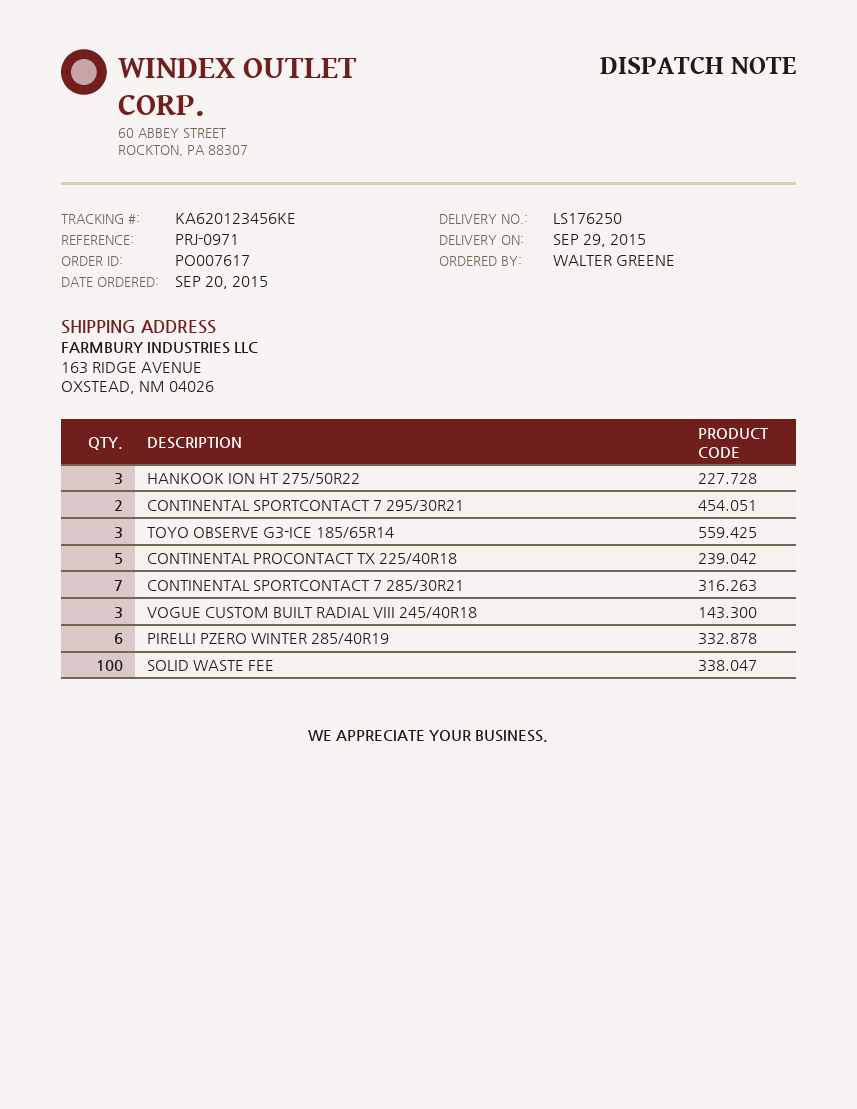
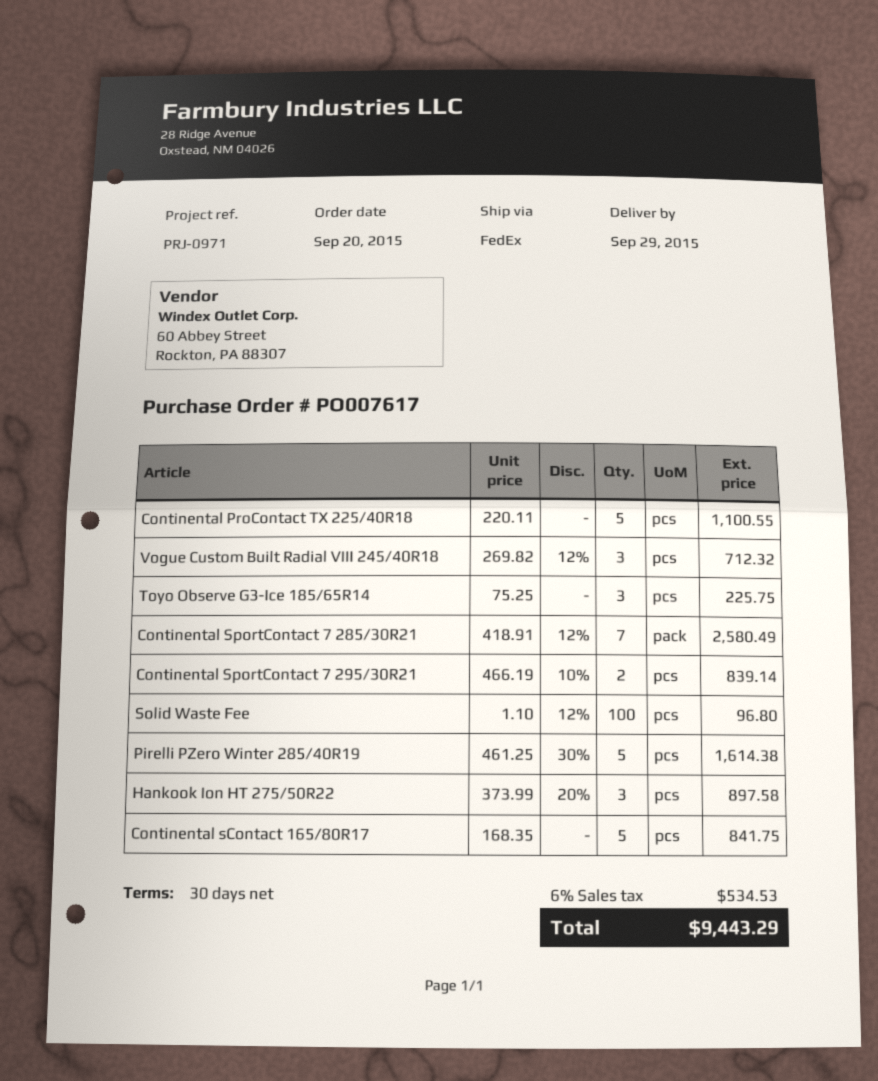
PIRELLI PZERO WINTER 285/40R19: 6 -> 5
Continental sContact 165/80R17: none -> 5

